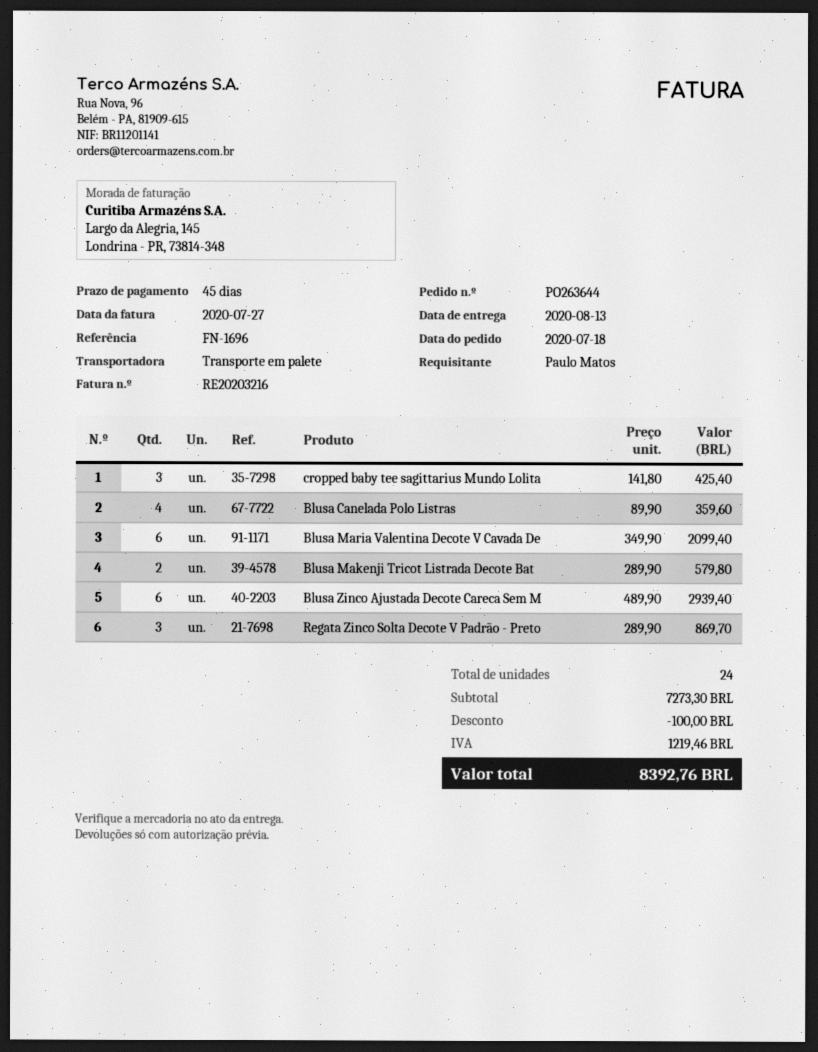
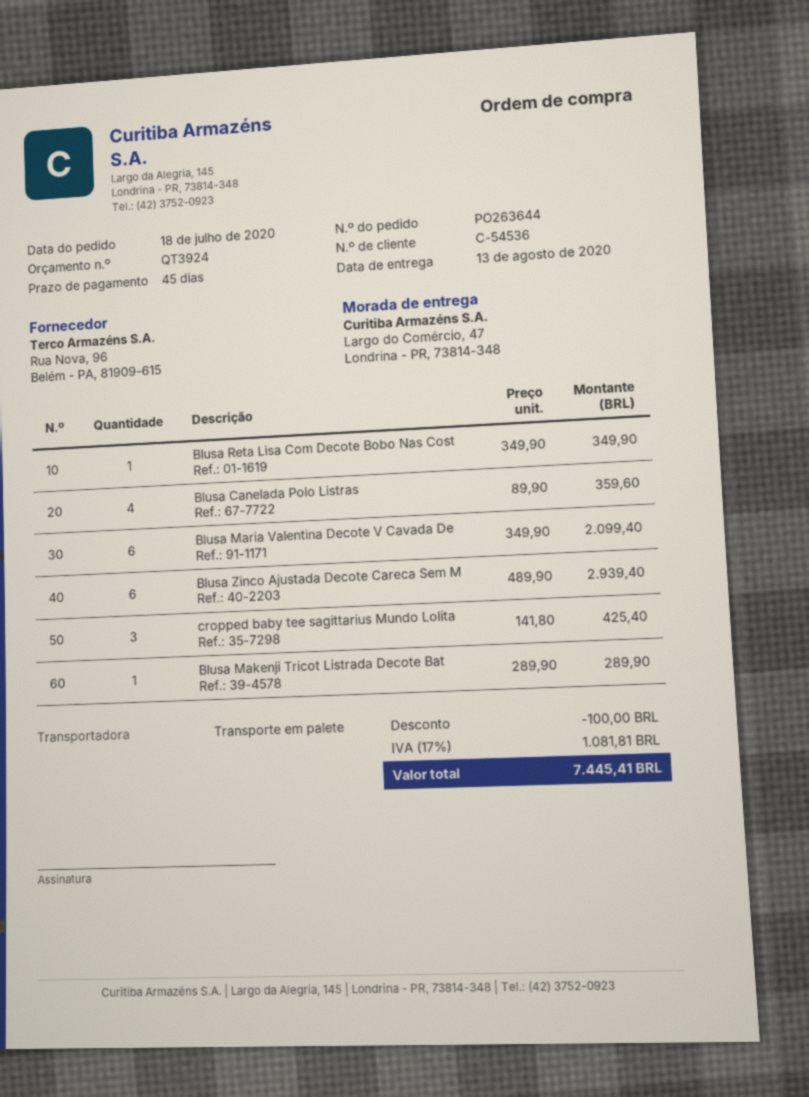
Blusa Makenji Tricot Listrada Decote Bat: 2 x 289.90 = 579.80 -> 1 x 289.90 = 289.90
Regata Zinco Solta Decote V Padrão - Preto: 3 x 289.90 = 869.70 -> none
Blusa Reta Lisa Com Decote Bobo Nas Cost: none -> 1 x 349.90 = 349.90
tax: 1219.46 -> 1081.81
total: 8392.76 -> 7445.41

